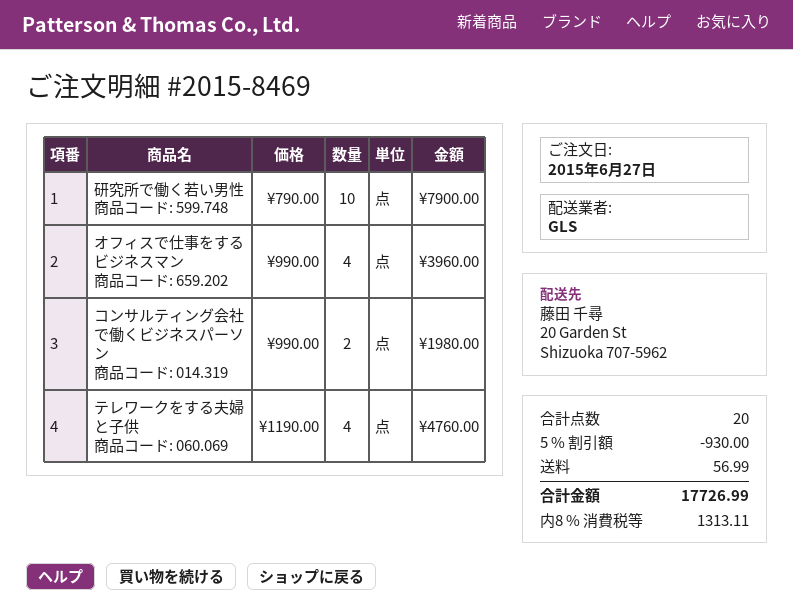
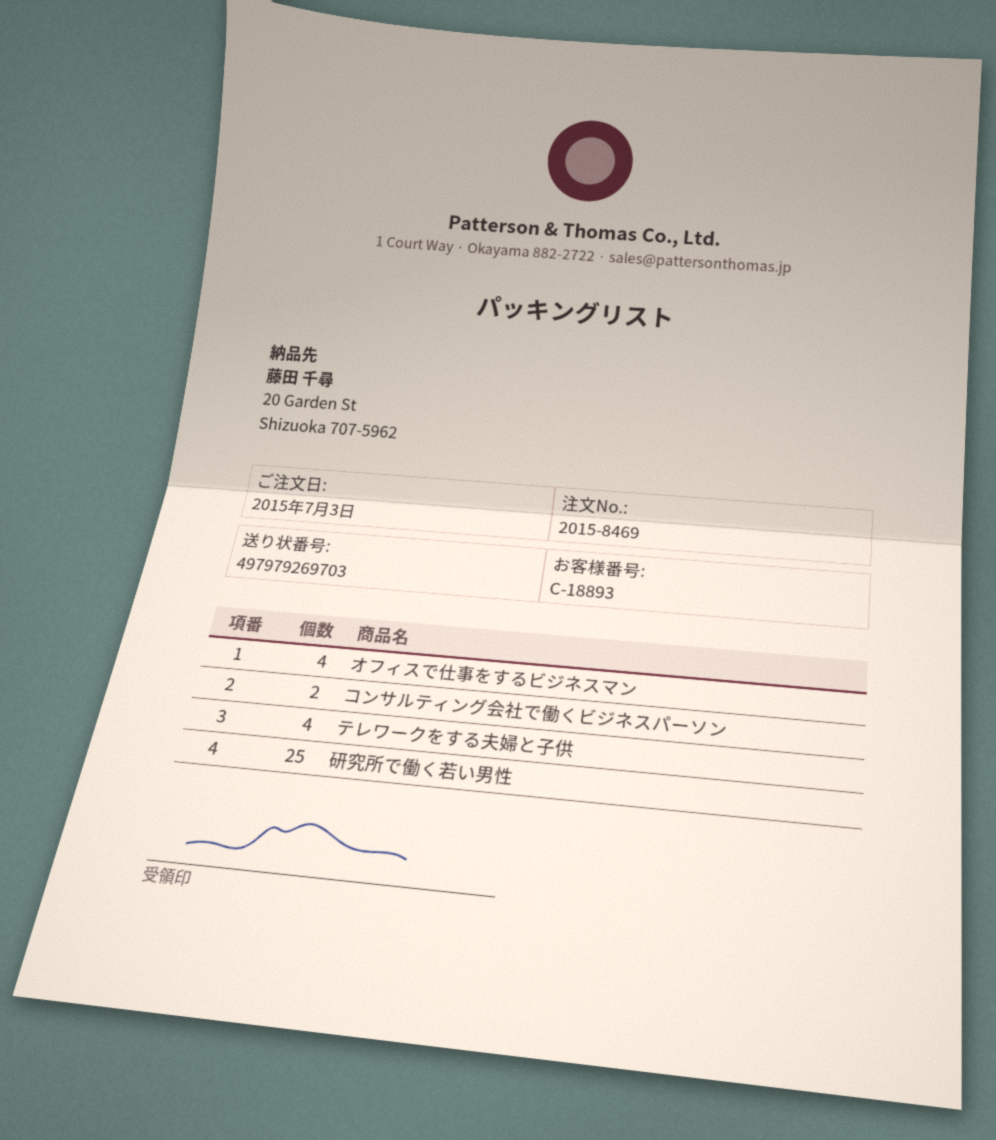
order date: 2015-06-27 -> 2015-07-03
研究所で働く若い男性: 10 -> 25

